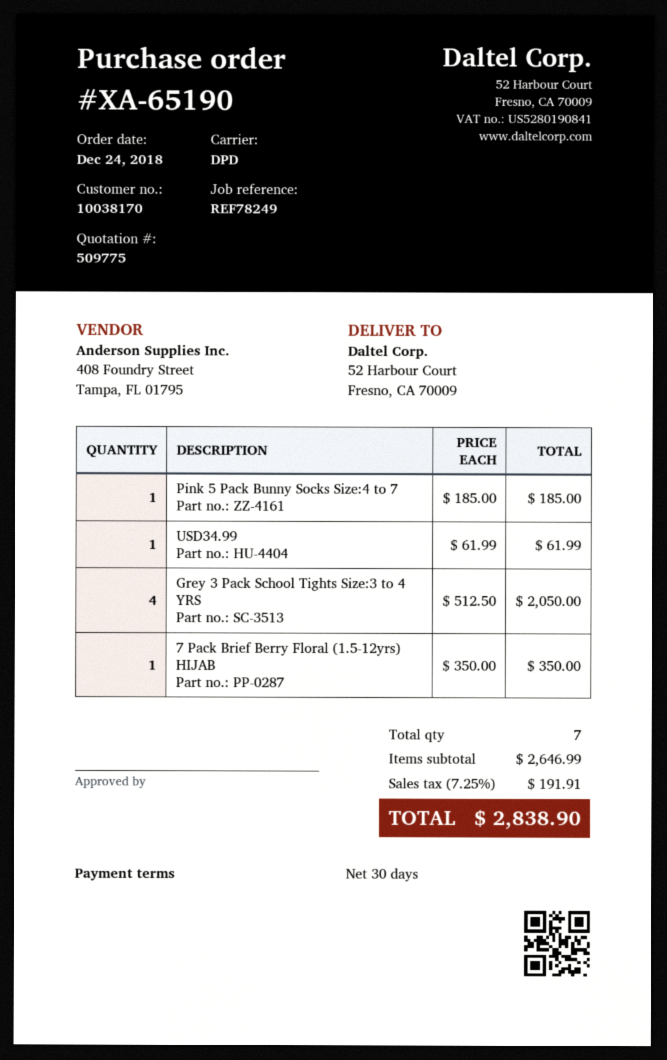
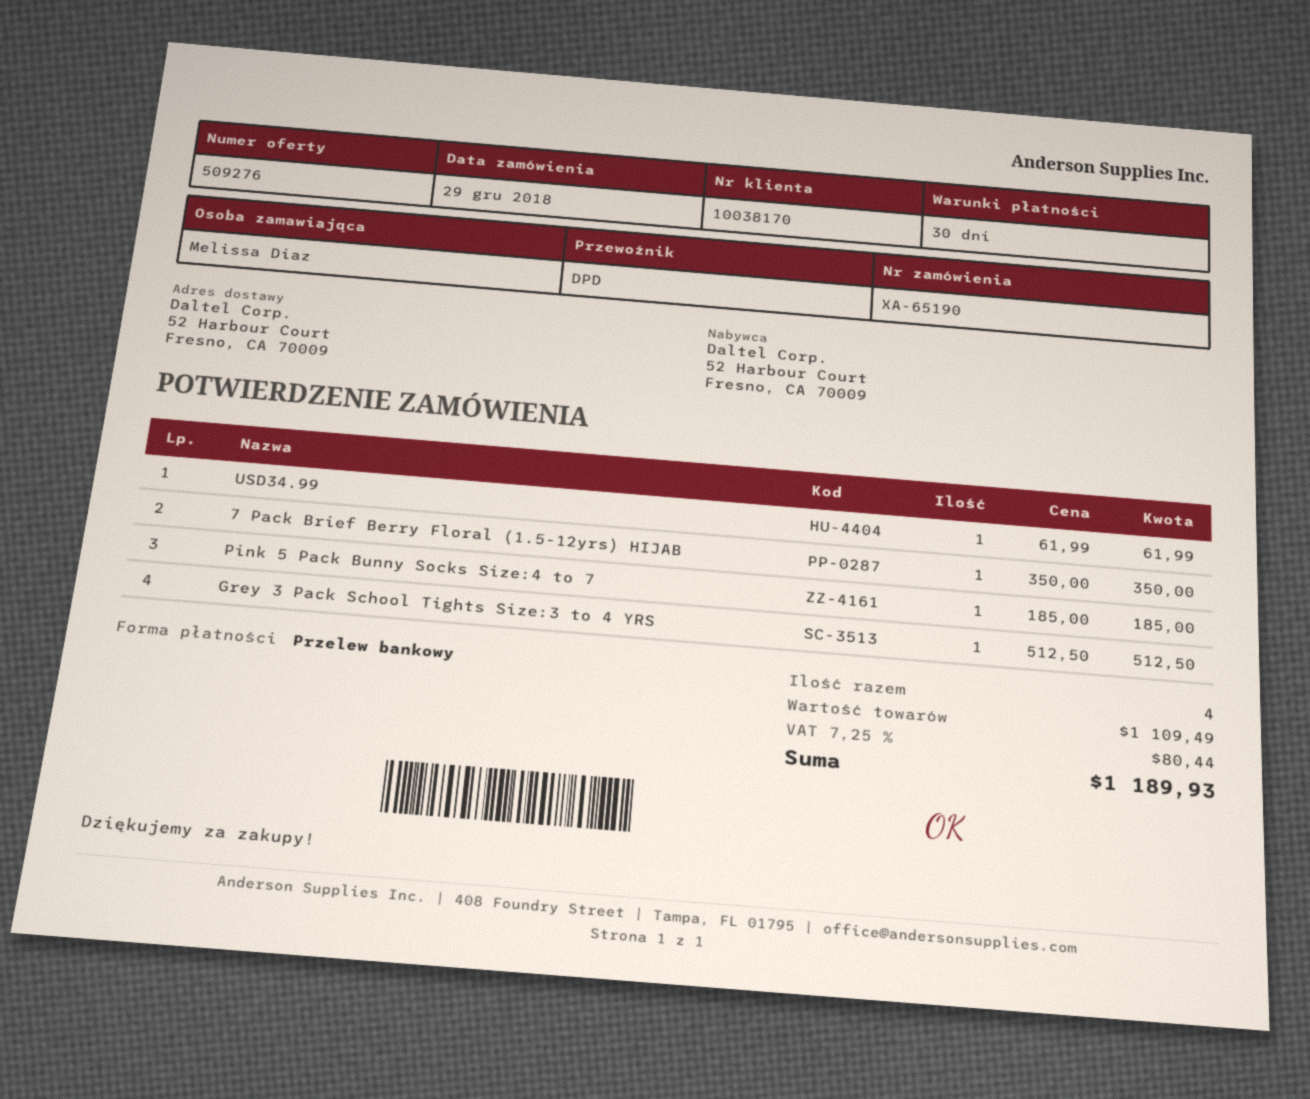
quote number: 509775 -> 509276
order date: 2018-12-24 -> 2018-12-29
Grey 3 Pack School Tights Size:3 to 4 YRS: 4 x 512.50 = 2050.00 -> 1 x 512.50 = 512.50
total quantity: 7 -> 4
subtotal: 2646.99 -> 1109.49
tax: 7.25% = 191.91 -> 7.25% = 80.44
total: 2838.90 -> 1189.93

